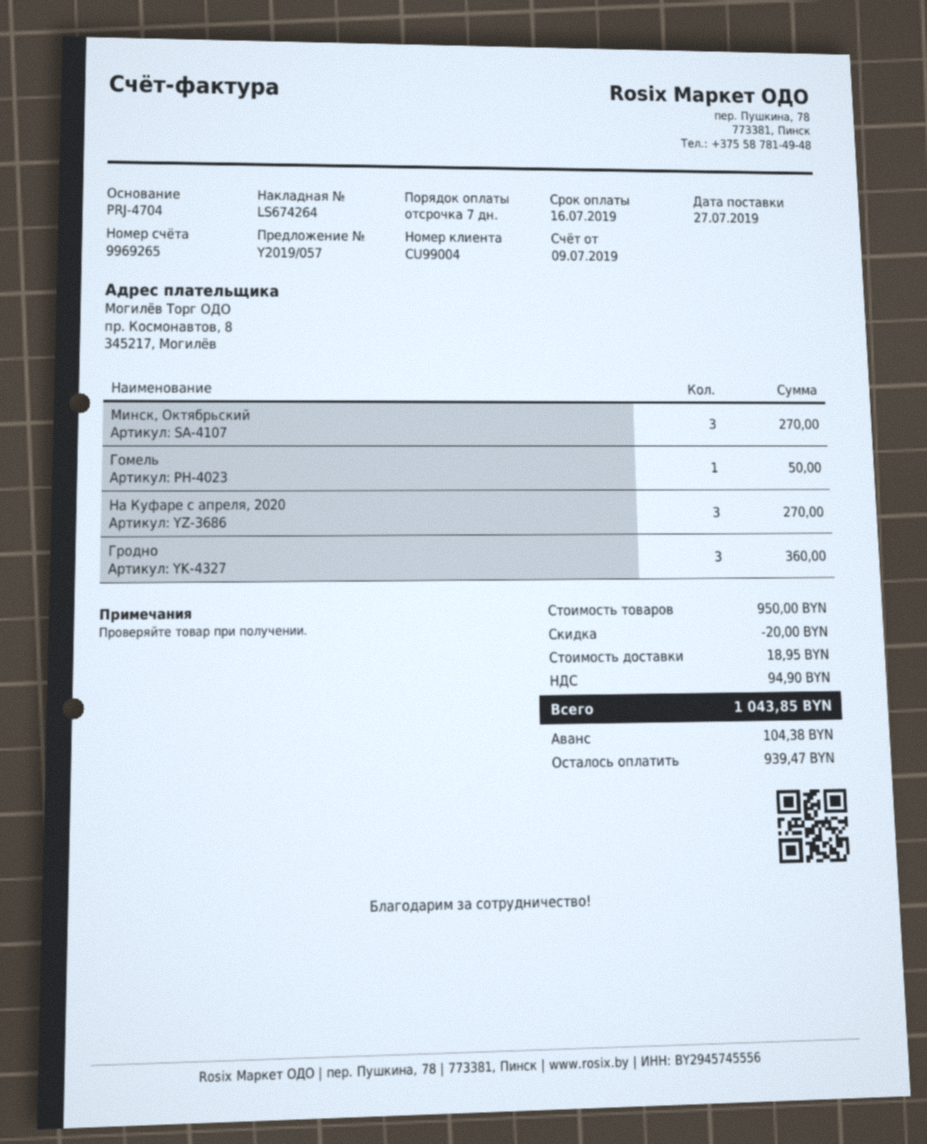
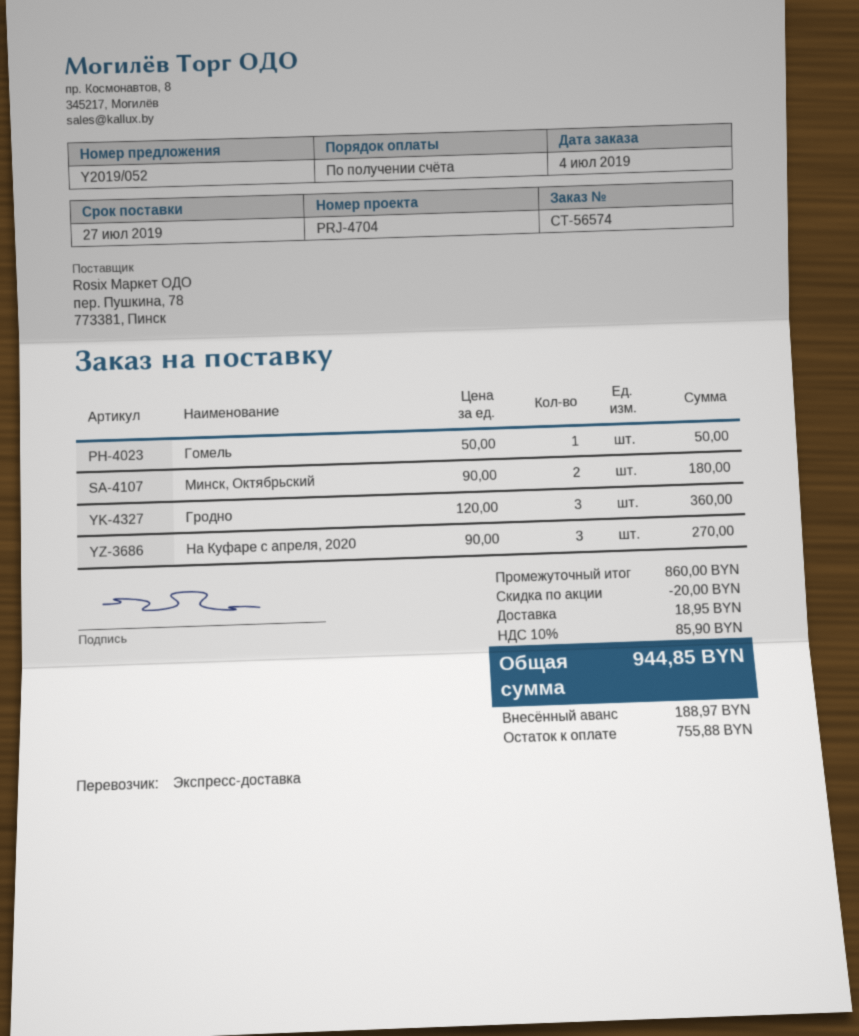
quote number: Y2019/057 -> Y2019/052
payment terms: 7 days -> on receipt
Минск, Октябрьский: 3 for 270.00 -> 2 for 180.00
subtotal: 950.00 -> 860.00
tax: 94.90 -> 85.90
total: 1043.85 -> 944.85
deposit: 104.38 -> 188.97
balance: 939.47 -> 755.88

